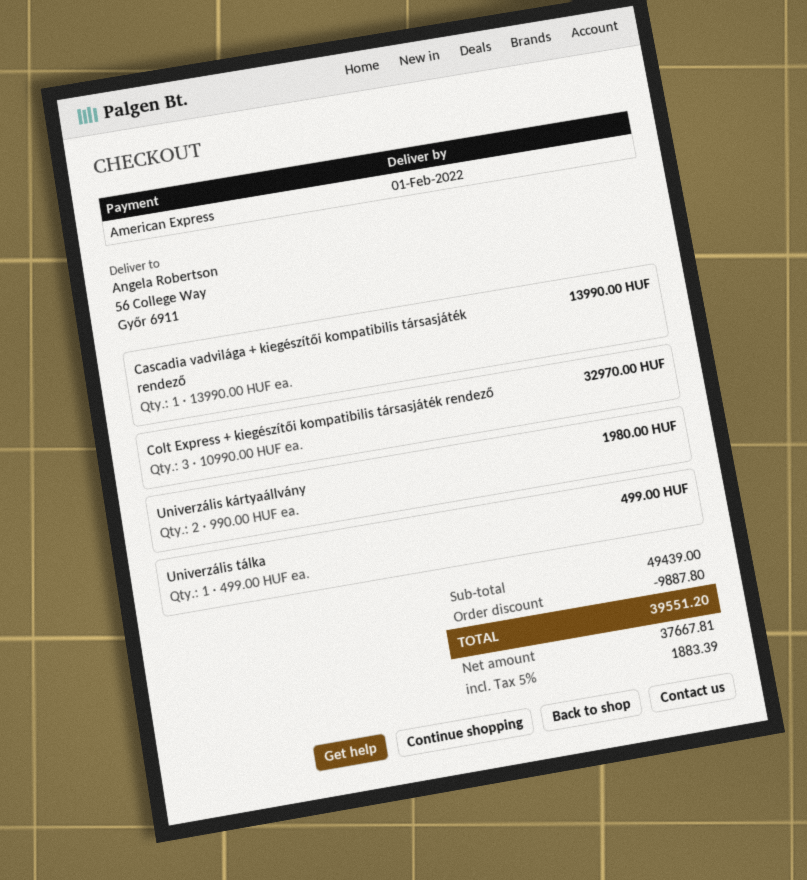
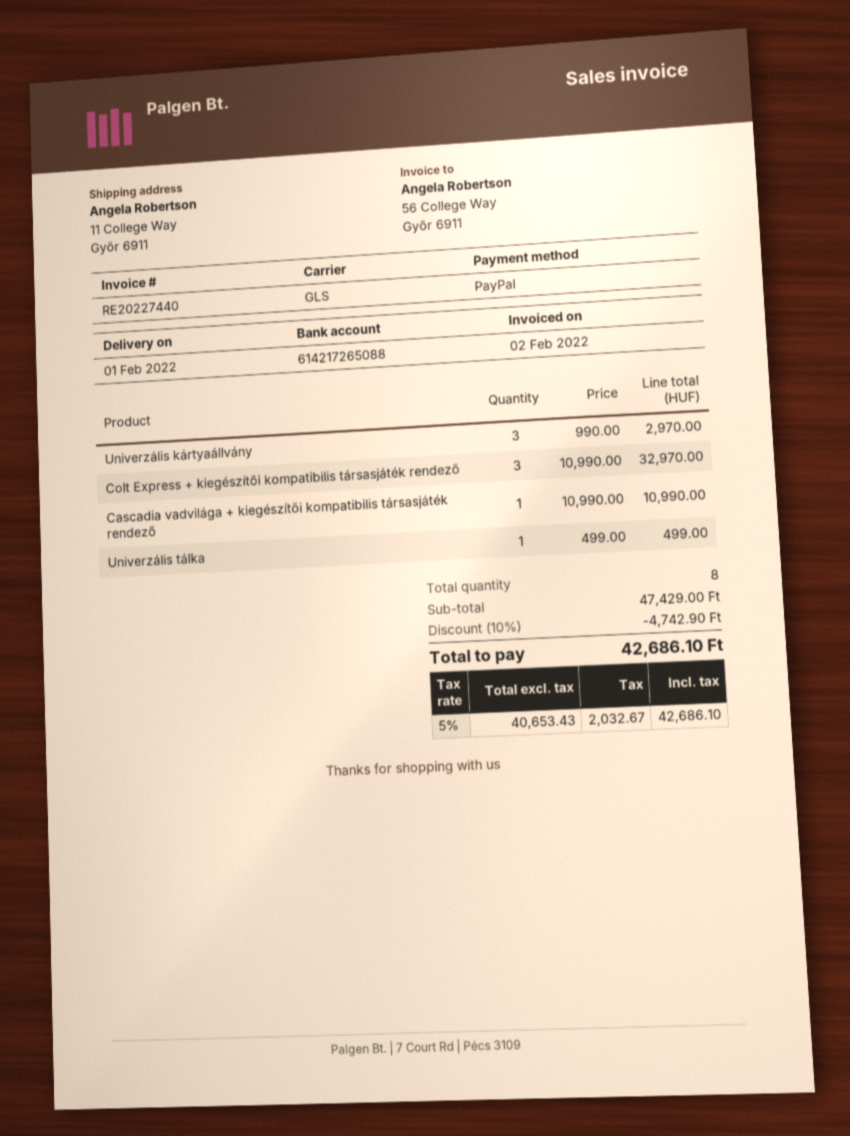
payment method: American Express -> PayPal
ship to: 56 College Way, Győr 6911 -> 11 College Way, Győr 6911
Cascadia vadvilága + kiegészítői kompatibilis társasjáték rendező: 1 x 13990.00 = 13990.00 -> 1 x 10990.00 = 10990.00
Univerzális kártyaállvány: 2 x 990.00 = 1980.00 -> 3 x 990.00 = 2970.00
subtotal: 49439.00 -> 47429.00
discount: 9887.80 -> 4742.90
net: 37667.81 -> 40653.43
tax: 5% = 1883.39 -> 5% = 2032.67
total: 39551.20 -> 42686.10

